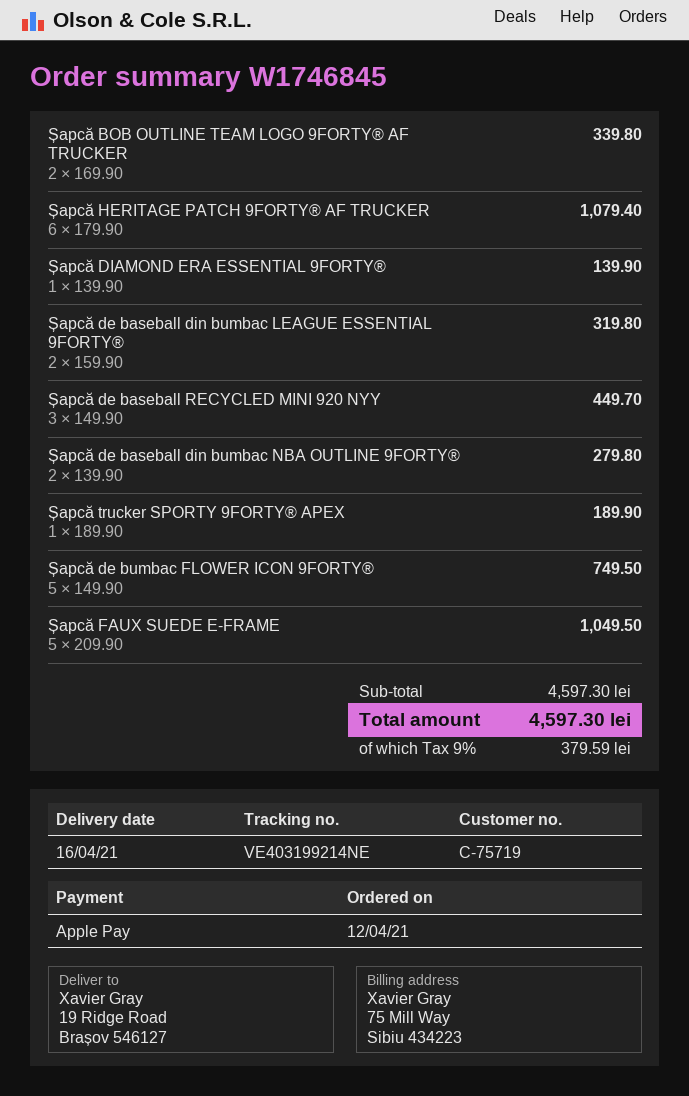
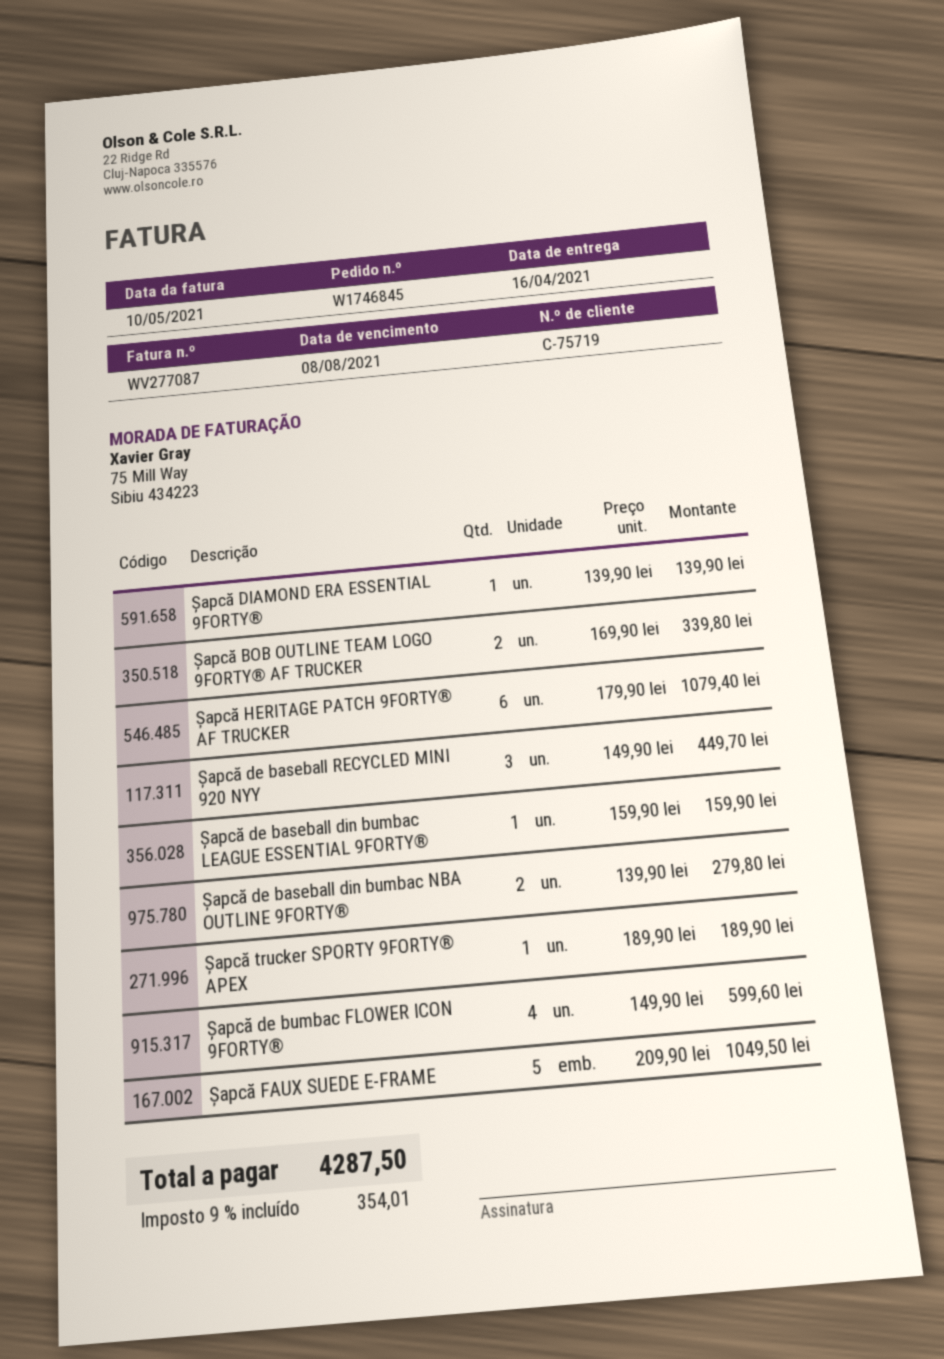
Șapcă de baseball din bumbac LEAGUE ESSENTIAL 9FORTY®: 2 x 159.90 = 319.80 -> 1 x 159.90 = 159.90
Șapcă de bumbac FLOWER ICON 9FORTY®: 5 x 149.90 = 749.50 -> 4 x 149.90 = 599.60
tax: 9% = 379.59 -> 9% = 354.01
total: 4597.30 -> 4287.50

